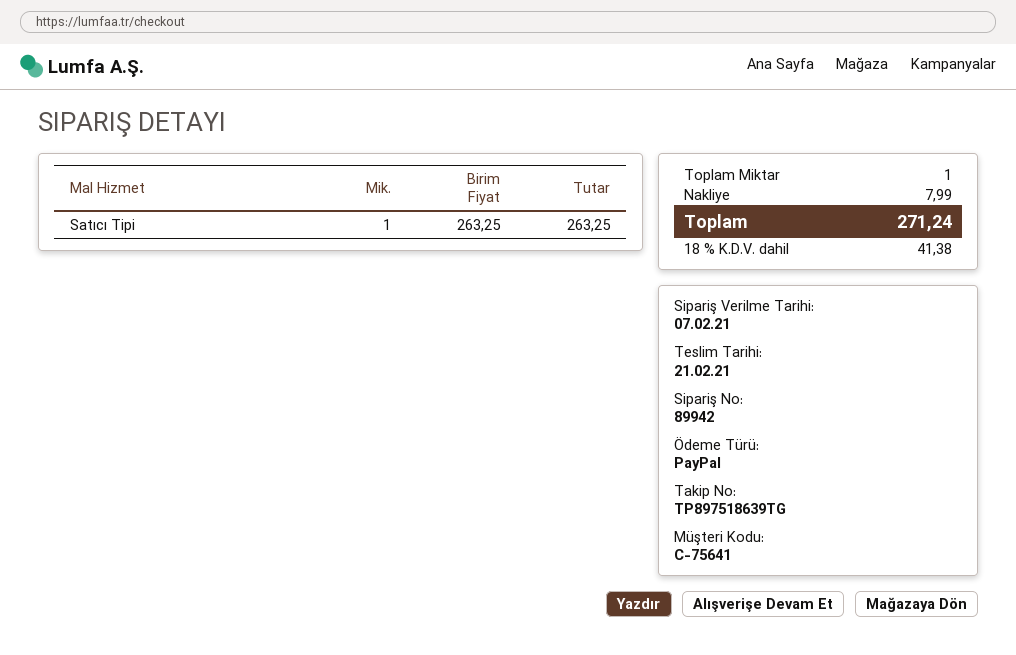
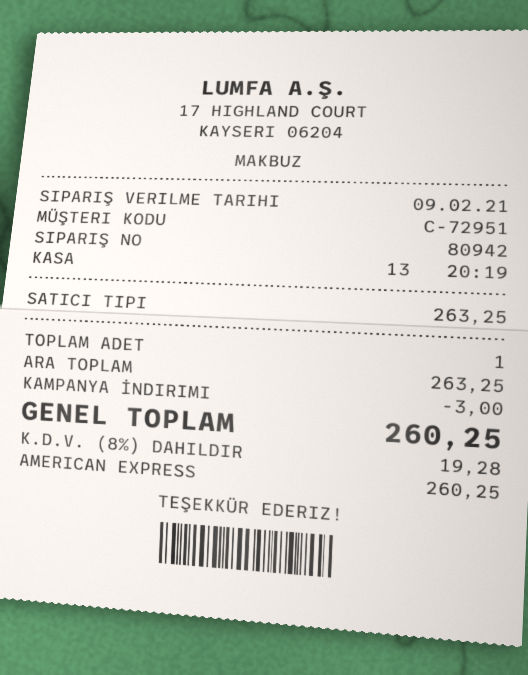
order number: 89942 -> 80942
order date: 2021-02-07 -> 2021-02-09
customer number: C-75641 -> C-72951
payment method: PayPal -> American Express
discount: none -> 3.00
shipping: 7.99 -> none
tax: 18% = 41.38 -> 8% = 19.28
total: 271.24 -> 260.25

